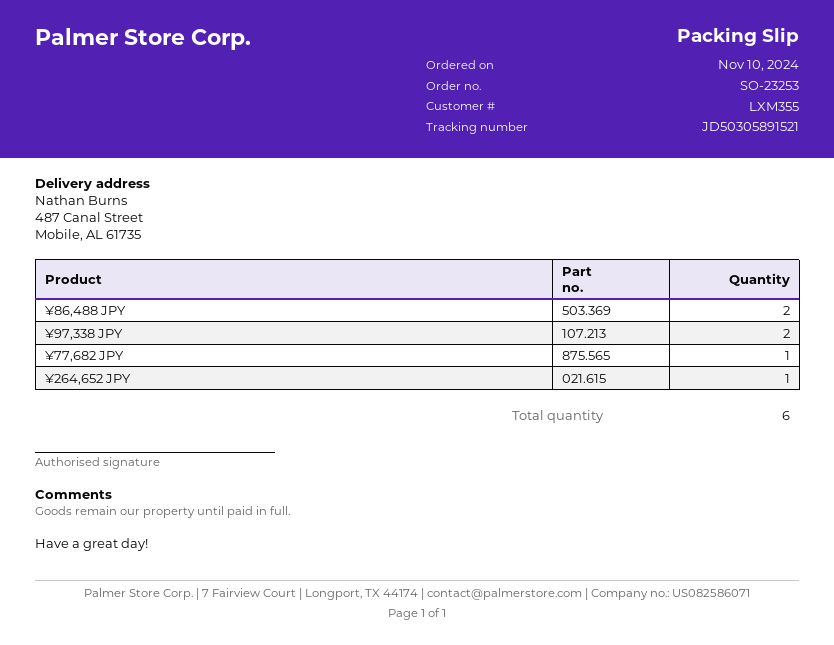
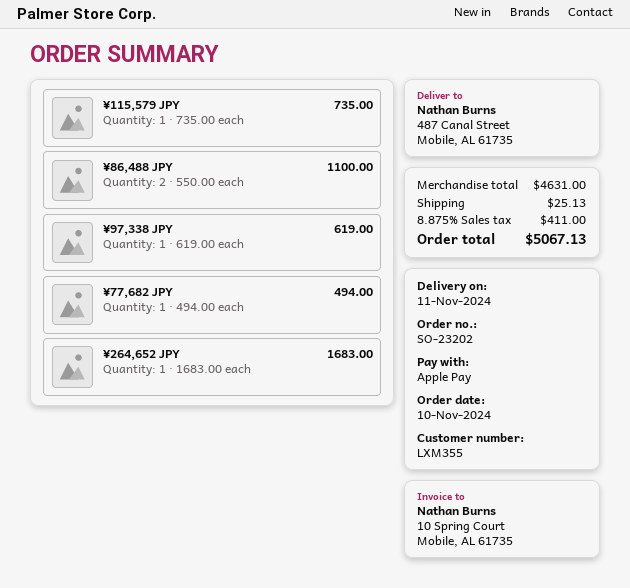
order number: SO-23253 -> SO-23202
¥97,338 JPY: 2 -> 1
¥115,579 JPY: none -> 1

